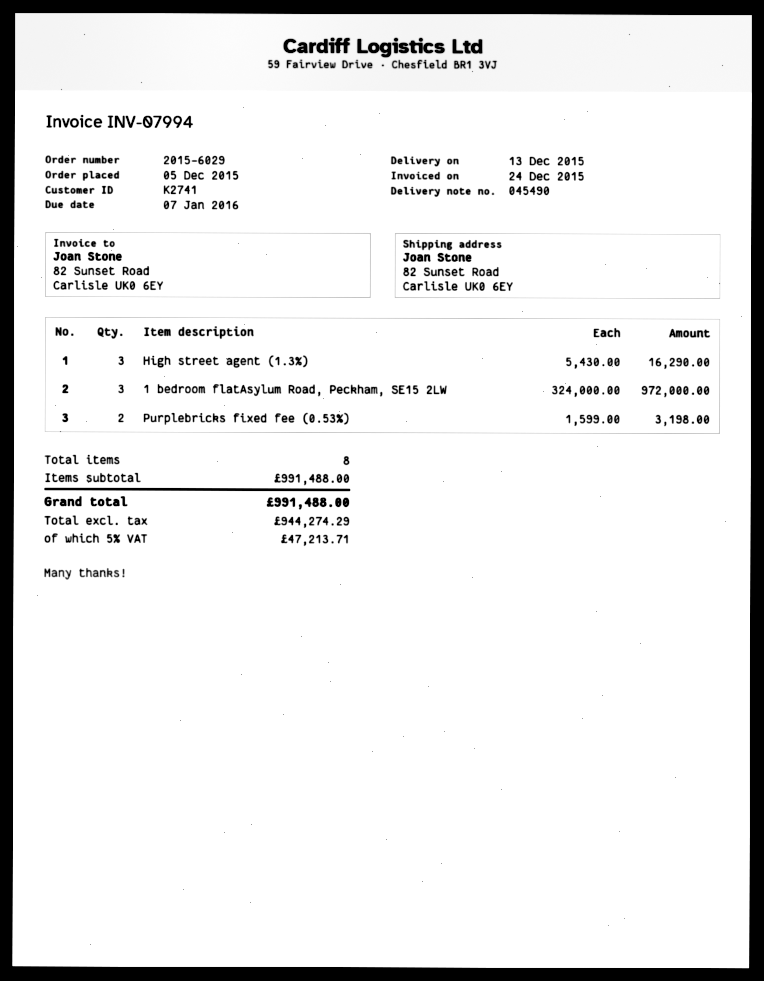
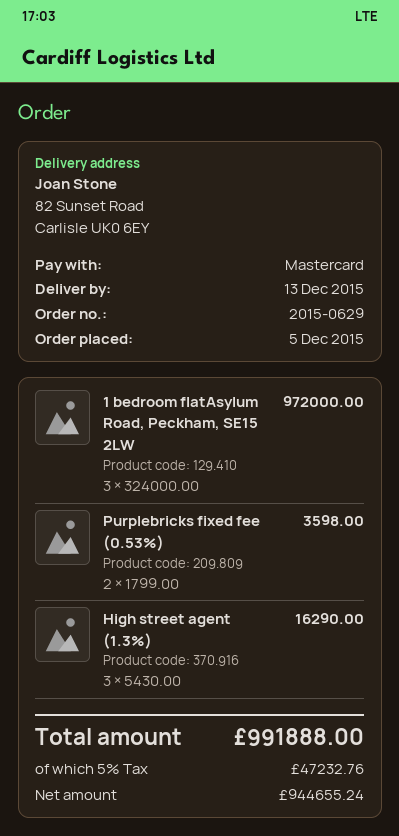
order number: 2015-6029 -> 2015-0629
Purplebricks fixed fee (0.53%): 2 x 1599.00 = 3198.00 -> 2 x 1799.00 = 3598.00
net: 944274.29 -> 944655.24
tax: 5% = 47213.71 -> 5% = 47232.76
total: 991488.00 -> 991888.00

